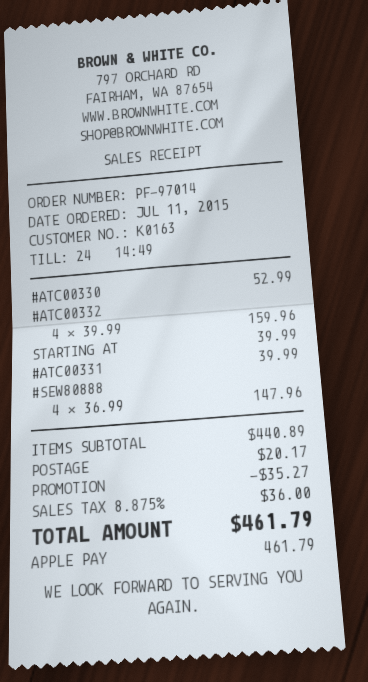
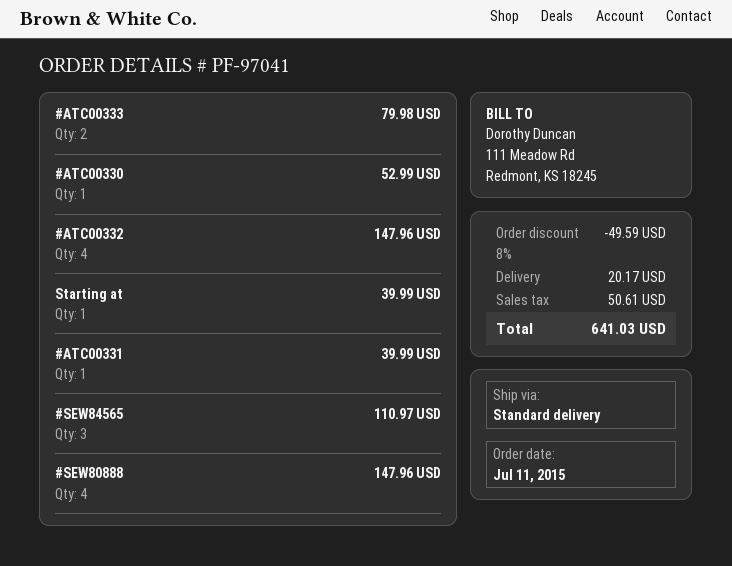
order number: PF-97014 -> PF-97041
#ATC00332: 4 for 159.96 -> 4 for 147.96
#ATC00333: none -> 2 for 79.98
#SEW84565: none -> 3 for 110.97
discount: 35.27 -> 49.59
tax: 36.00 -> 50.61
total: 461.79 -> 641.03

